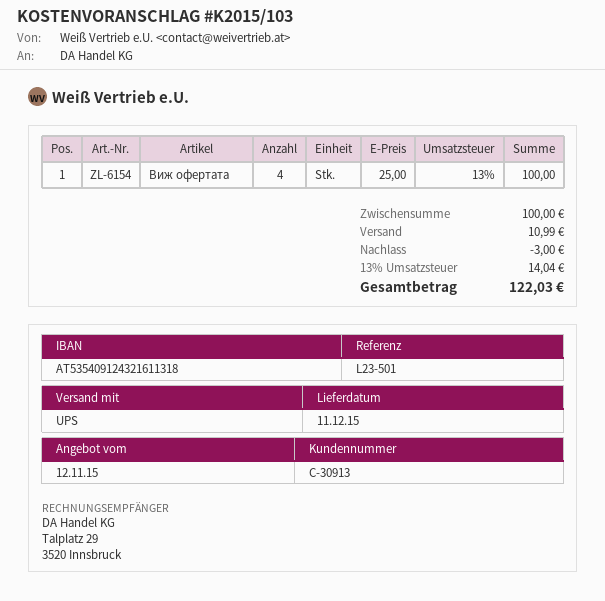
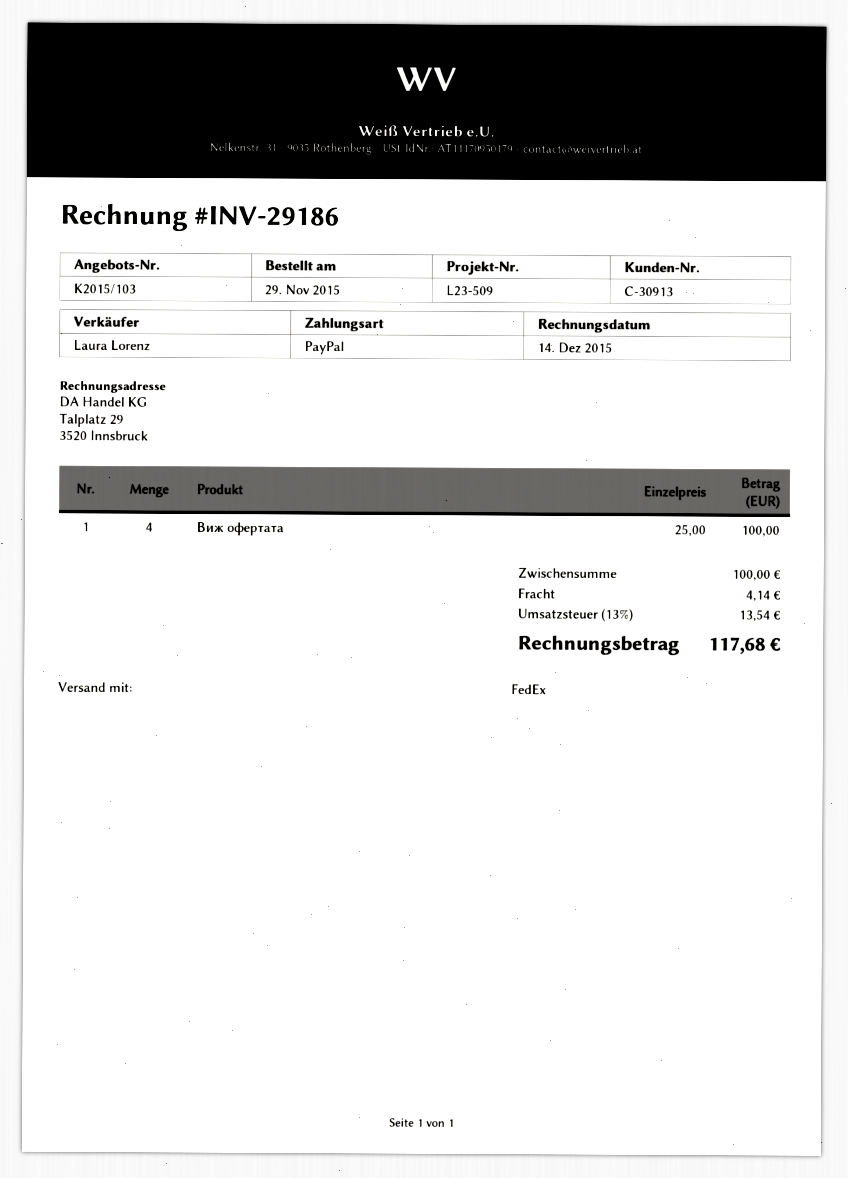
reference: L23-501 -> L23-509
shipping method: UPS -> FedEx
discount: 3.00 -> none
shipping: 10.99 -> 4.14
tax: 13% = 14.04 -> 13% = 13.54
total: 122.03 -> 117.68

